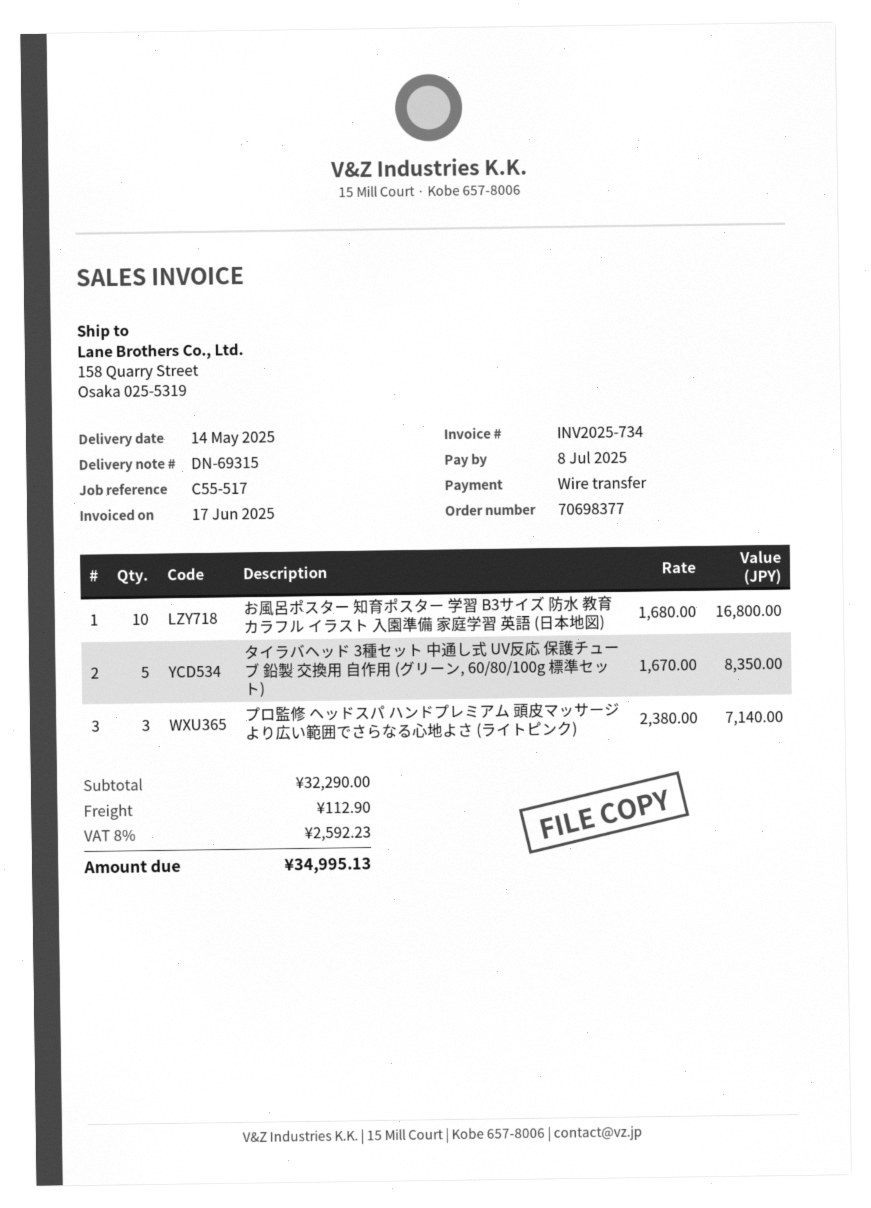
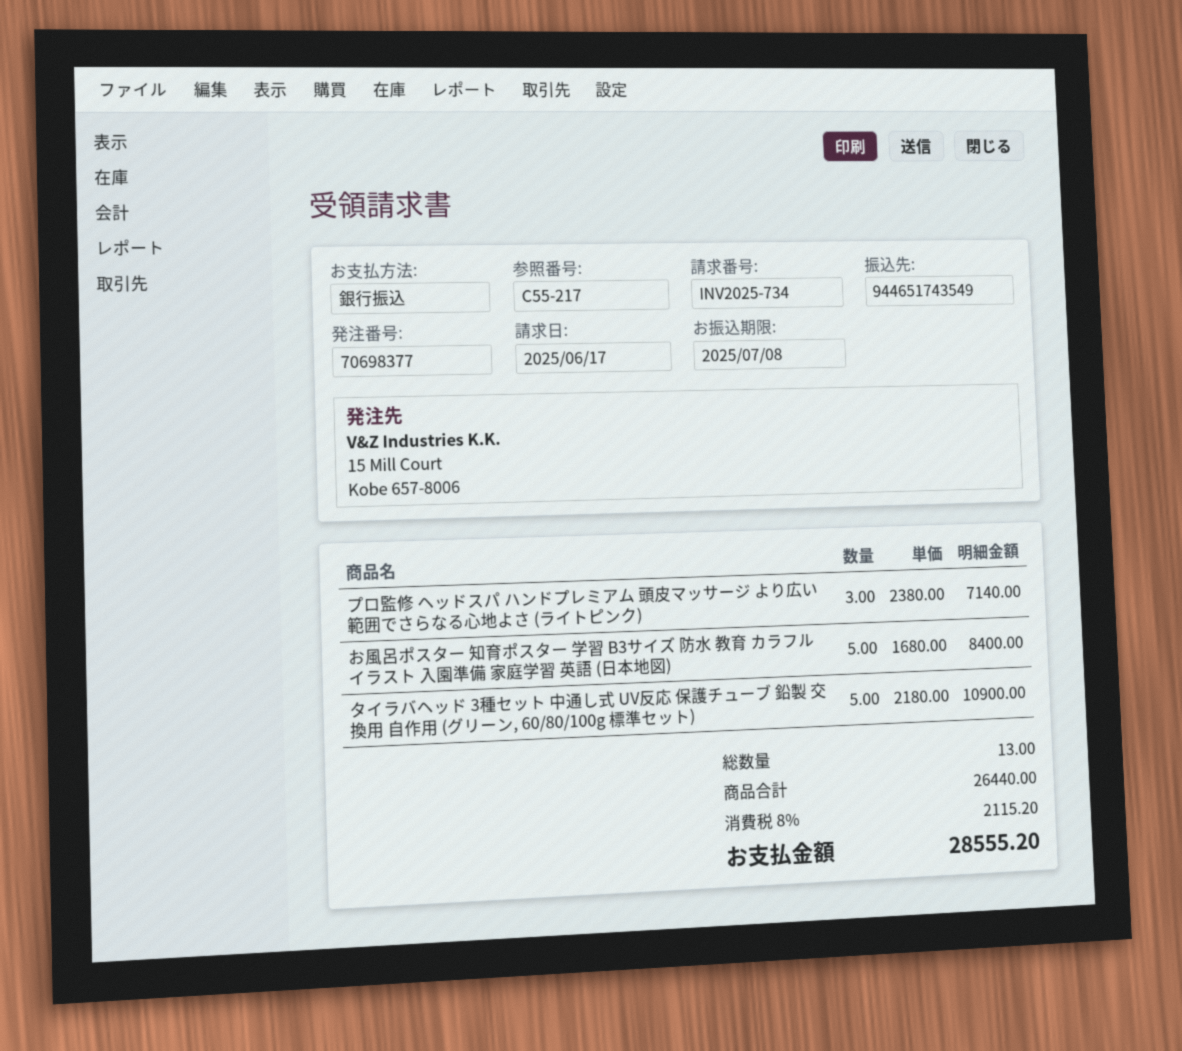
reference: C55-517 -> C55-217
お風呂ポスター 知育ポスター 学習 B3サイズ 防水 教育 カラフル イラスト 入園準備 家庭学習 英語 (日本地図): 10 x 1680.00 = 16800.00 -> 5 x 1680.00 = 8400.00
タイラバヘッド 3種セット 中通し式 UV反応 保護チューブ 鉛製 交換用 自作用 (グリーン, 60/80/100g 標準セット): 5 x 1670.00 = 8350.00 -> 5 x 2180.00 = 10900.00
subtotal: 32290.00 -> 26440.00
shipping: 112.90 -> none
tax: 8% = 2592.23 -> 8% = 2115.20
total: 34995.13 -> 28555.20

